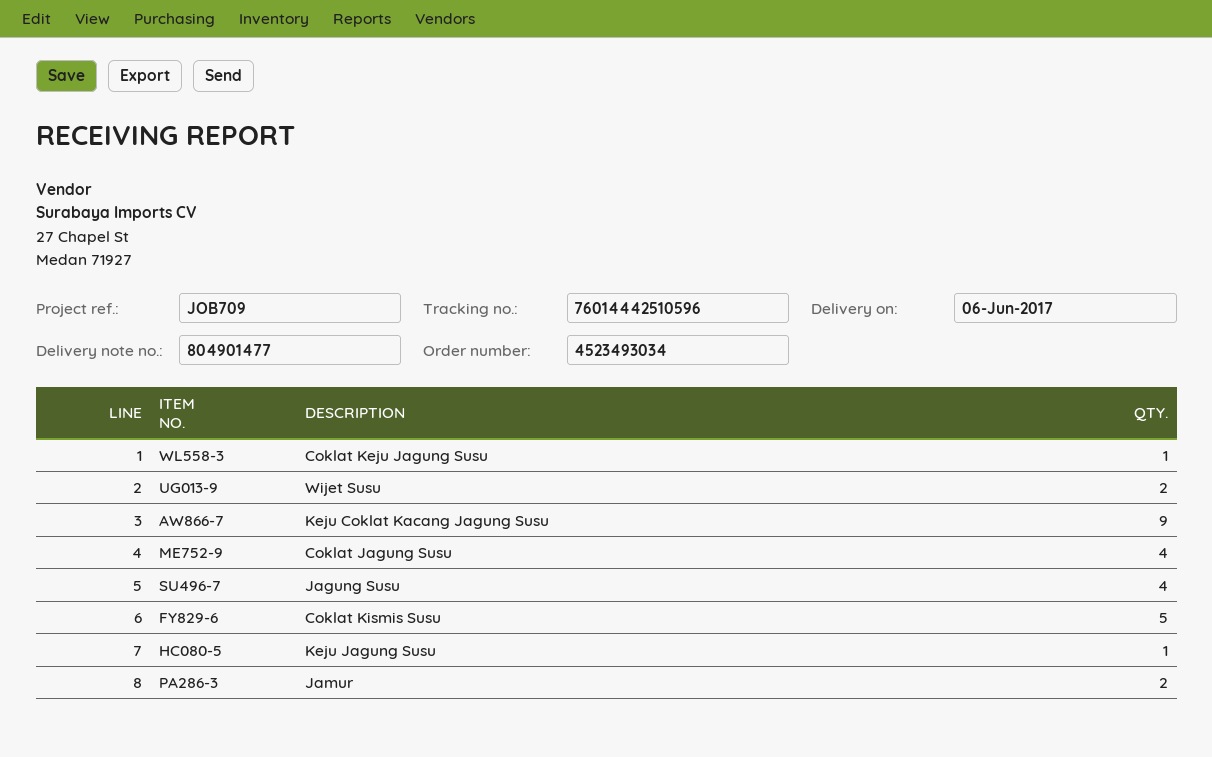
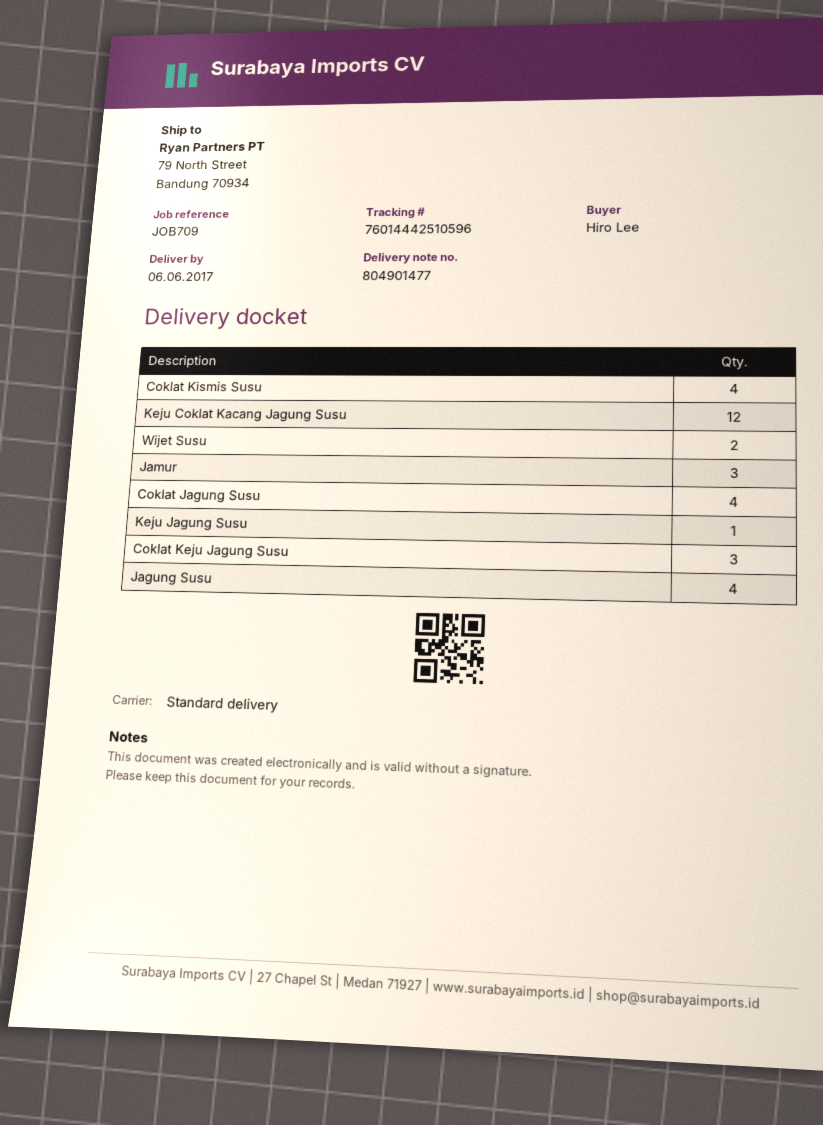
Coklat Keju Jagung Susu: 1 -> 3
Keju Coklat Kacang Jagung Susu: 9 -> 12
Coklat Kismis Susu: 5 -> 4
Jamur: 2 -> 3

